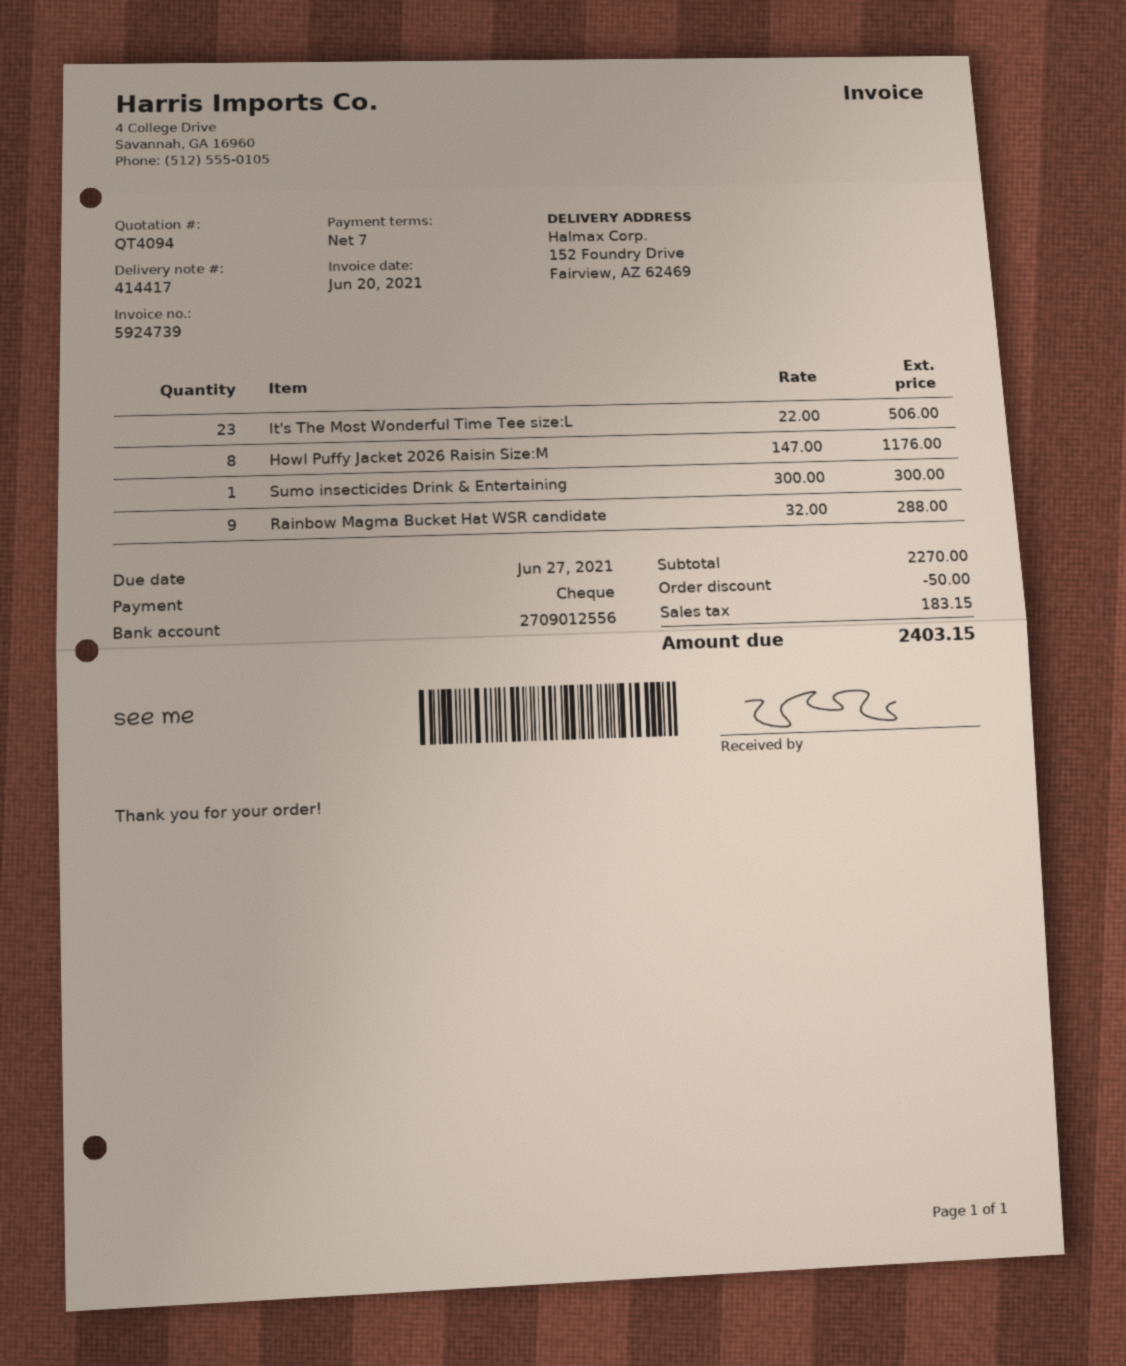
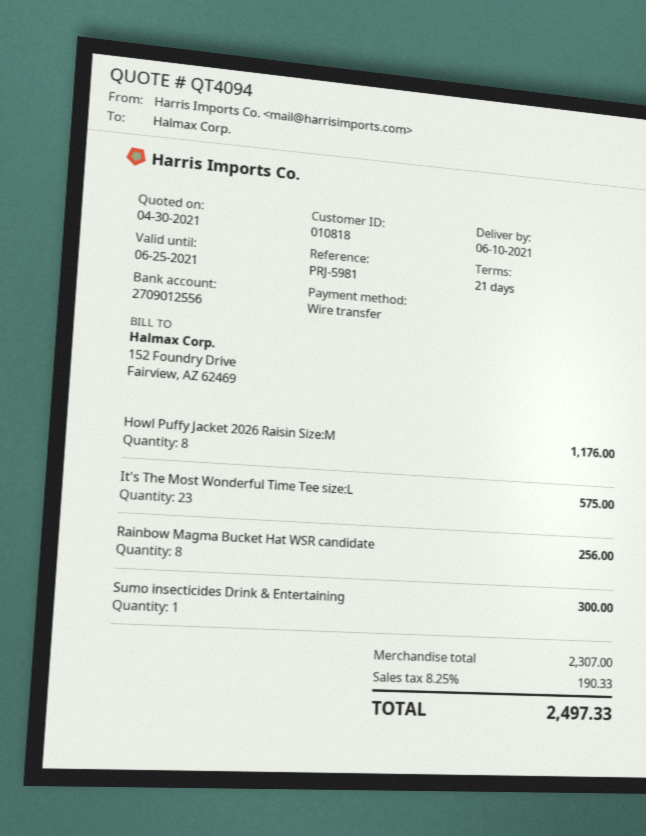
payment terms: 7 days -> 21 days
payment method: cheque -> bank transfer
It's The Most Wonderful Time Tee size:L: 23 for 506.00 -> 23 for 575.00
Rainbow Magma Bucket Hat WSR candidate: 9 for 288.00 -> 8 for 256.00
subtotal: 2270.00 -> 2307.00
discount: 50.00 -> none
tax: 183.15 -> 190.33
total: 2403.15 -> 2497.33

